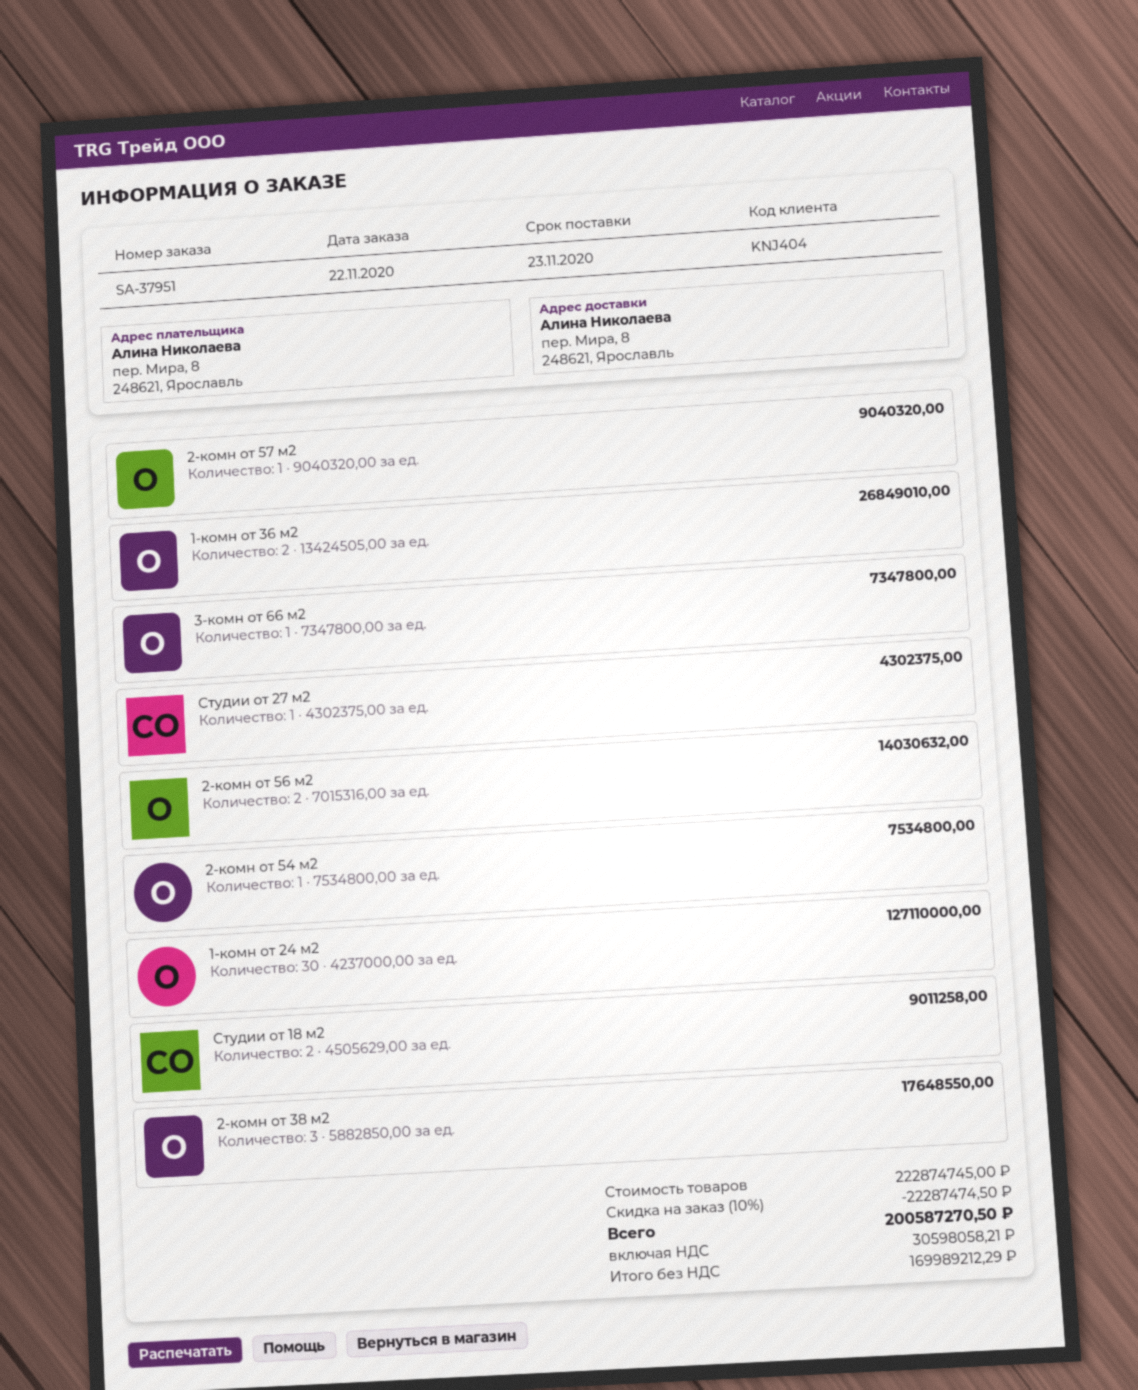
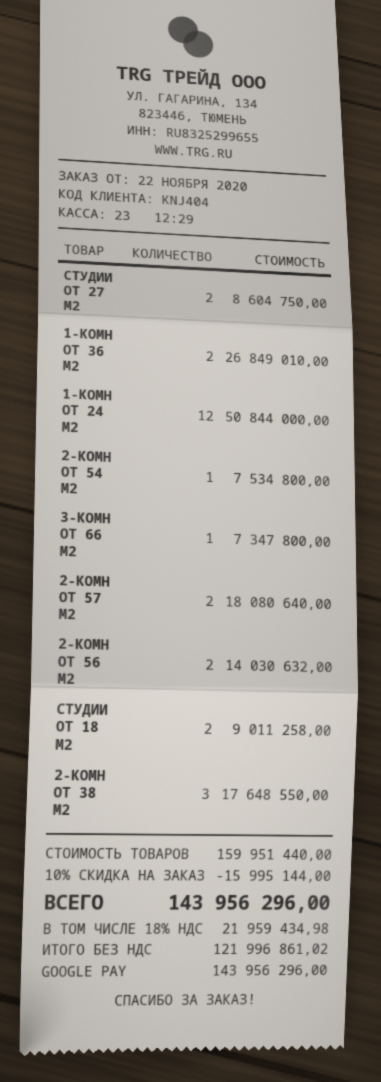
2-комн от 57 м2: 1 for 9040320.00 -> 2 for 18080640.00
Студии от 27 м2: 1 for 4302375.00 -> 2 for 8604750.00
1-комн от 24 м2: 30 for 127110000.00 -> 12 for 50844000.00
subtotal: 222874745.00 -> 159951440.00
discount: 10% = 22287474.50 -> 10% = 15995144.00
net: 169989212.29 -> 121996861.02
tax: 30598058.21 -> 21959434.98
total: 200587270.50 -> 143956296.00

